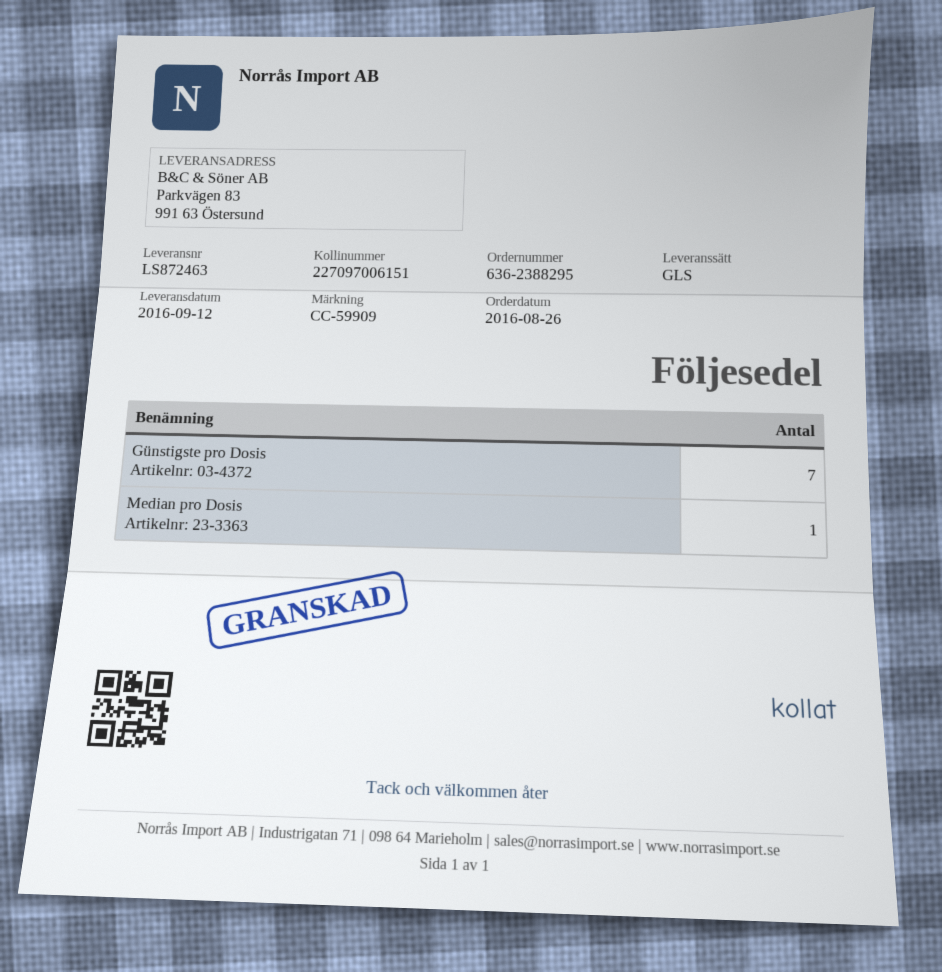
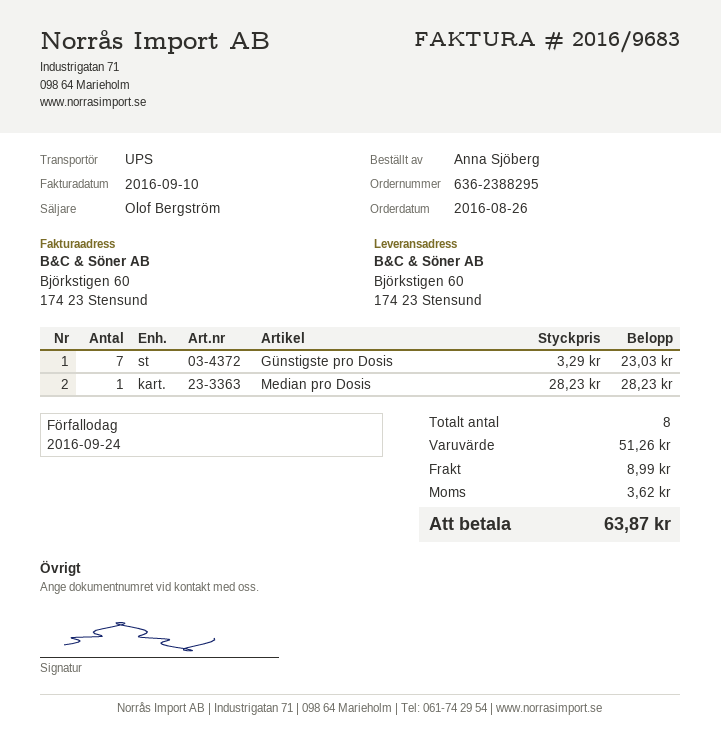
shipping method: GLS -> UPS
ship to: Parkvägen 83, 991 63 Östersund -> Björkstigen 60, 174 23 Stensund

